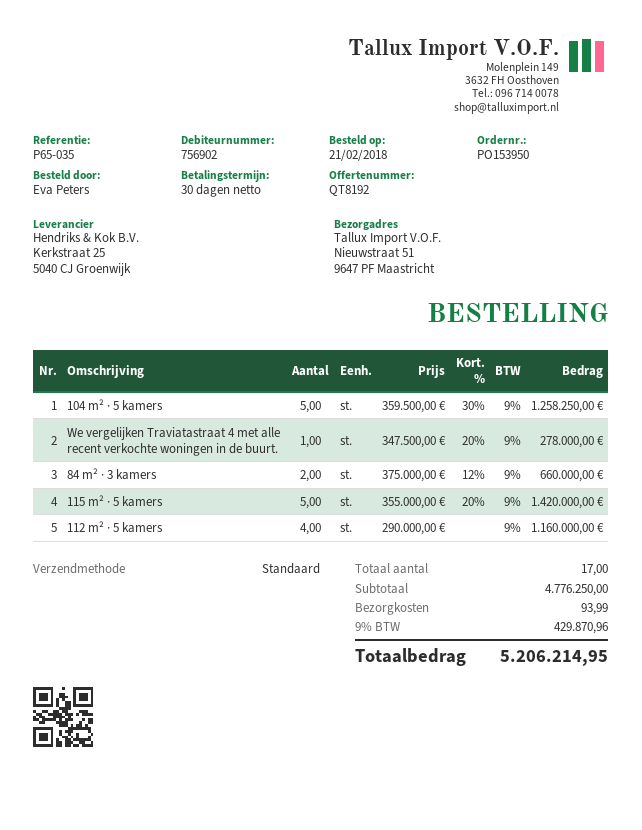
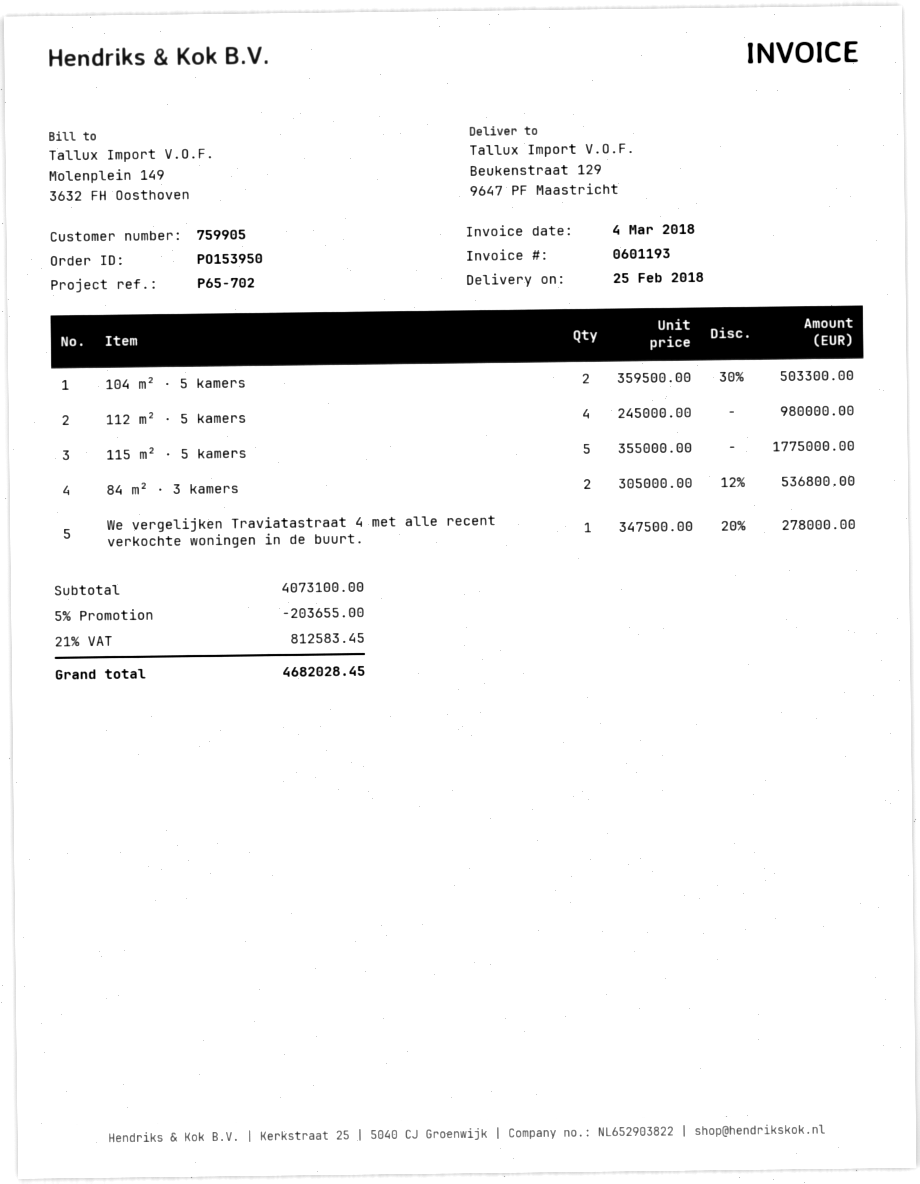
customer number: 756902 -> 759905
reference: P65-035 -> P65-702
ship to: Nieuwstraat 51, 9647 PF Maastricht -> Beukenstraat 129, 9647 PF Maastricht
104 m² · 5 kamers: 5 x 359500.00 - 30% = 1258250.00 -> 2 x 359500.00 - 30% = 503300.00
84 m² · 3 kamers: 2 x 375000.00 - 12% = 660000.00 -> 2 x 305000.00 - 12% = 536800.00
115 m² · 5 kamers: 5 x 355000.00 - 20% = 1420000.00 -> 5 x 355000.00 = 1775000.00
112 m² · 5 kamers: 4 x 290000.00 = 1160000.00 -> 4 x 245000.00 = 980000.00
subtotal: 4776250.00 -> 4073100.00
discount: none -> 5% = 203655.00
shipping: 93.99 -> none
tax: 9% = 429870.96 -> 21% = 812583.45
total: 5206214.95 -> 4682028.45

